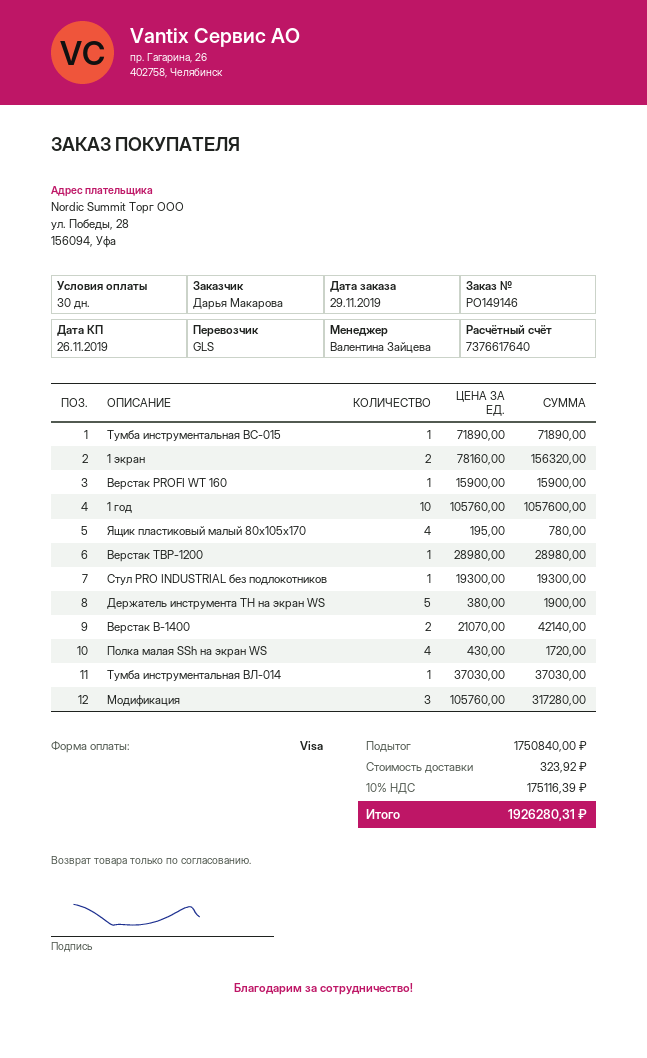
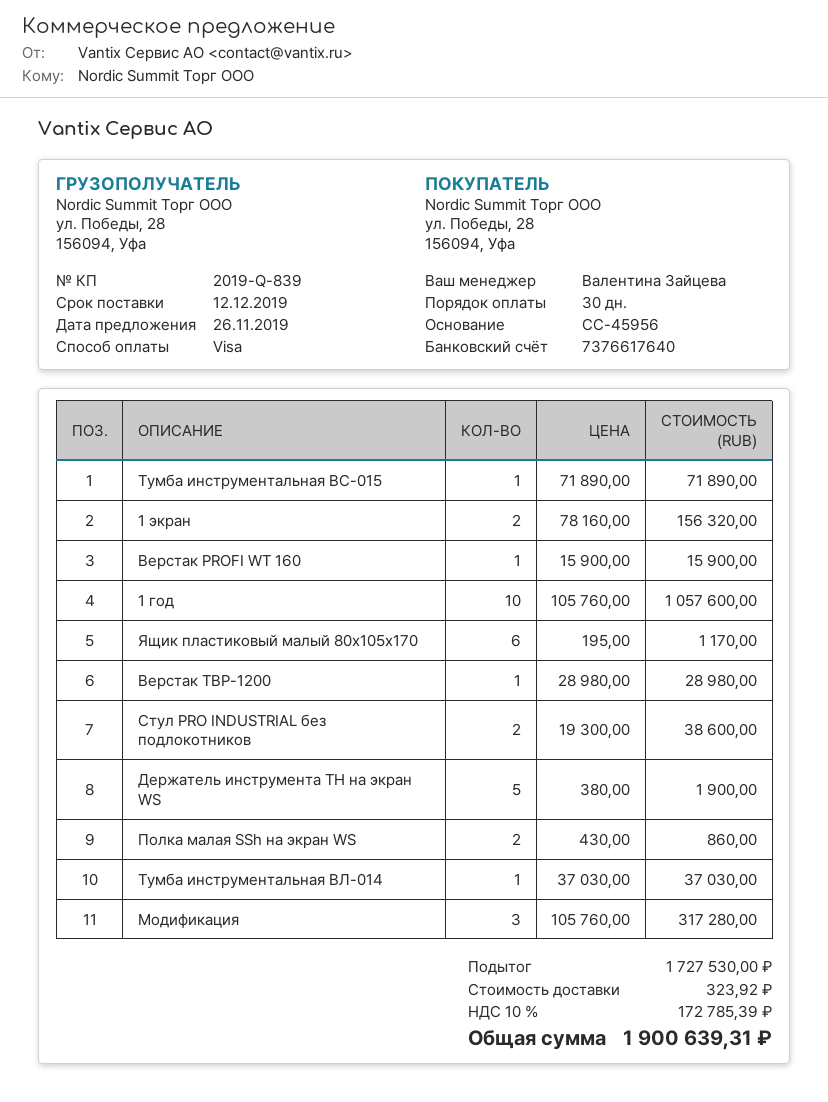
Ящик пластиковый малый 80x105x170: 4 x 195.00 = 780.00 -> 6 x 195.00 = 1170.00
Стул PRO INDUSTRIAL без подлокотников: 1 x 19300.00 = 19300.00 -> 2 x 19300.00 = 38600.00
Верстак В-1400: 2 x 21070.00 = 42140.00 -> none
Полка малая SSh на экран WS: 4 x 430.00 = 1720.00 -> 2 x 430.00 = 860.00
subtotal: 1750840.00 -> 1727530.00
tax: 10% = 175116.39 -> 10% = 172785.39
total: 1926280.31 -> 1900639.31

